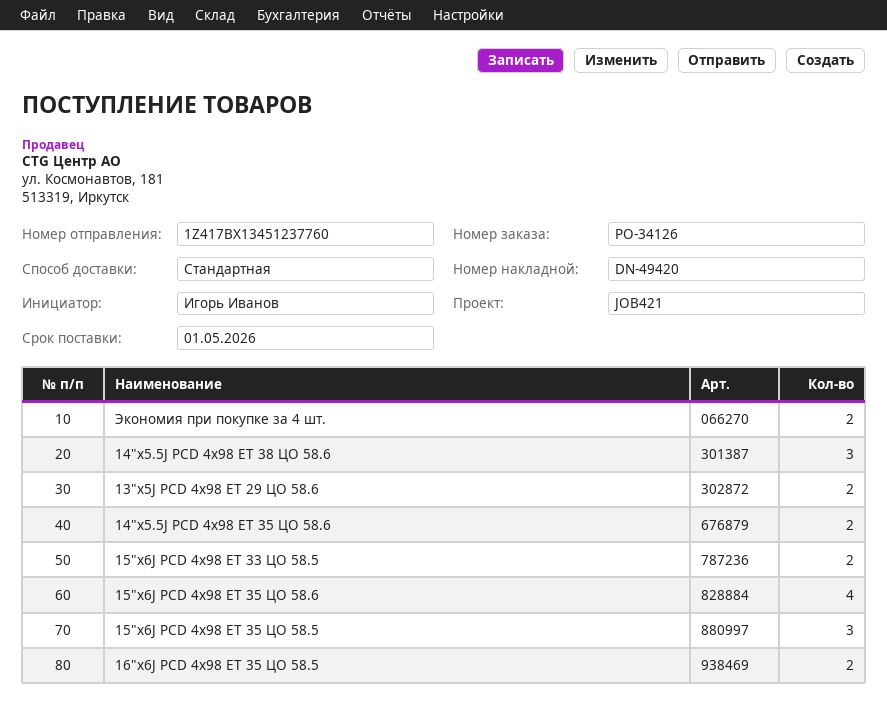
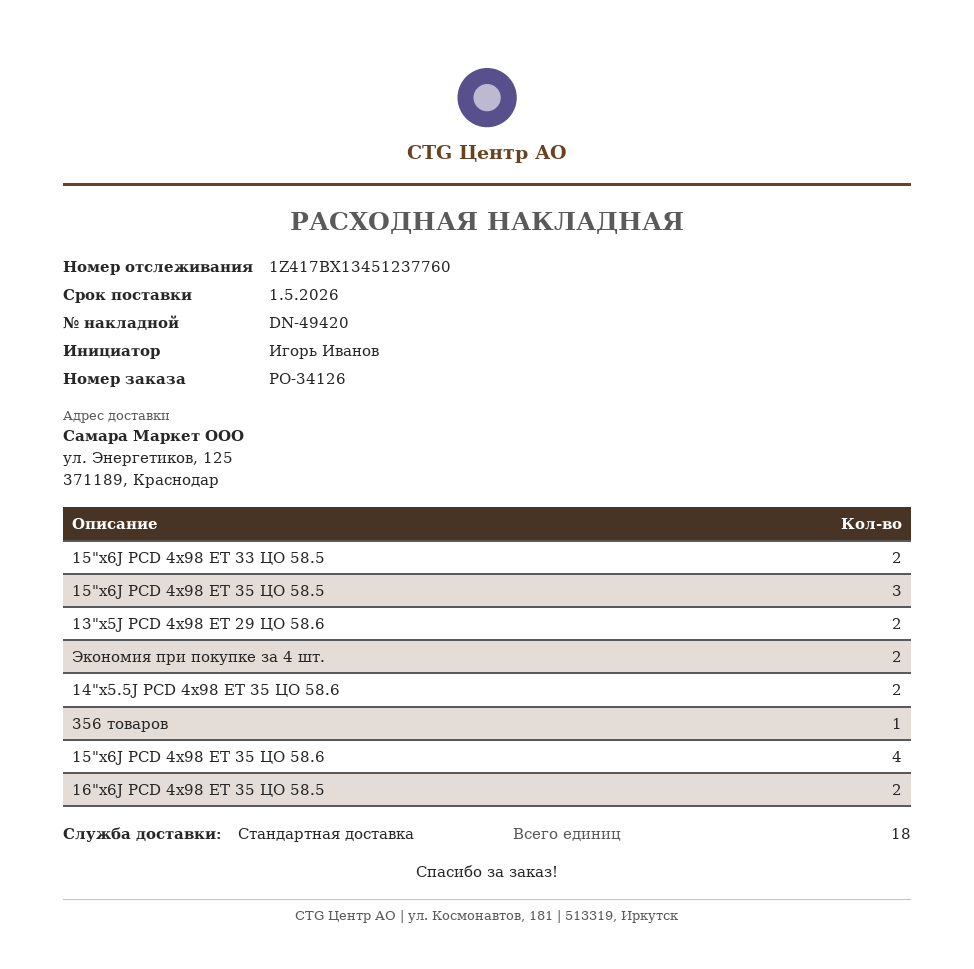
14"x5.5J PCD 4x98 ЕТ 38 ЦО 58.6: 3 -> none
356 товаров: none -> 1

